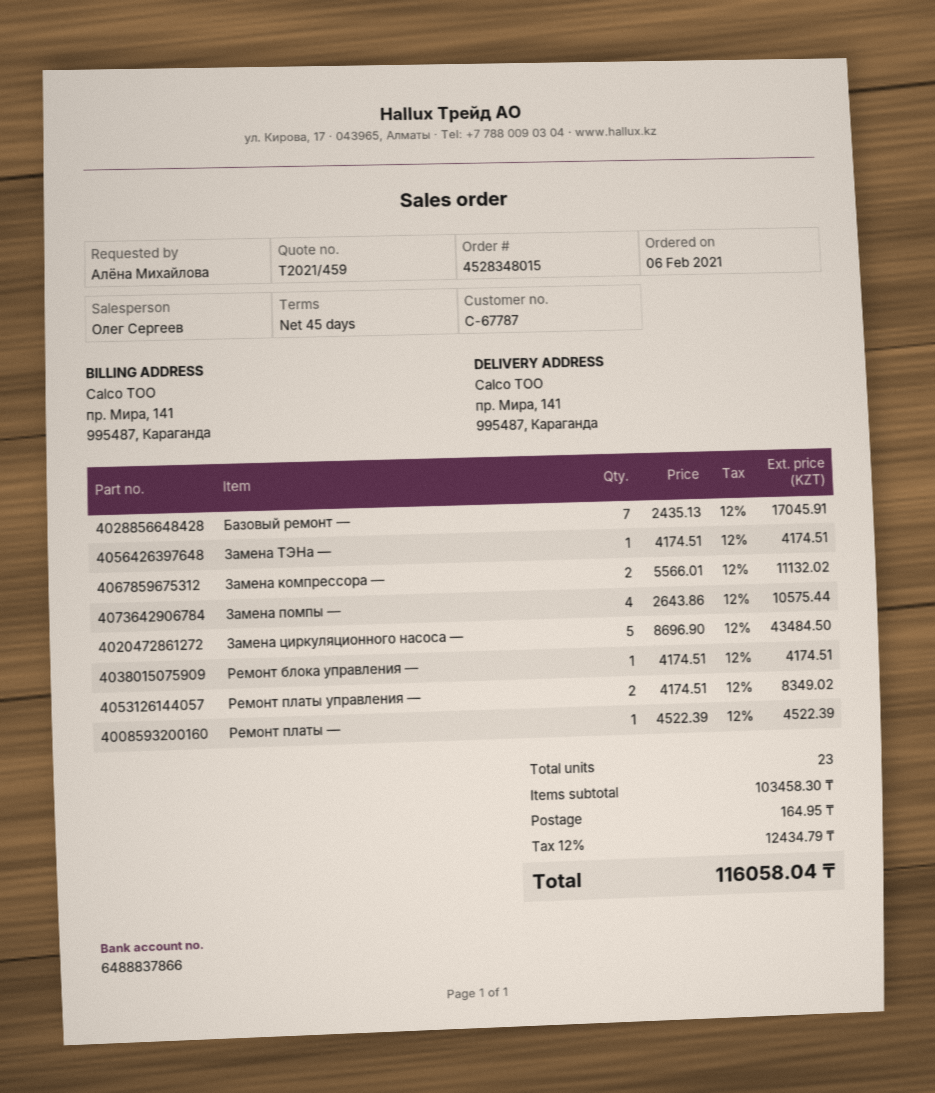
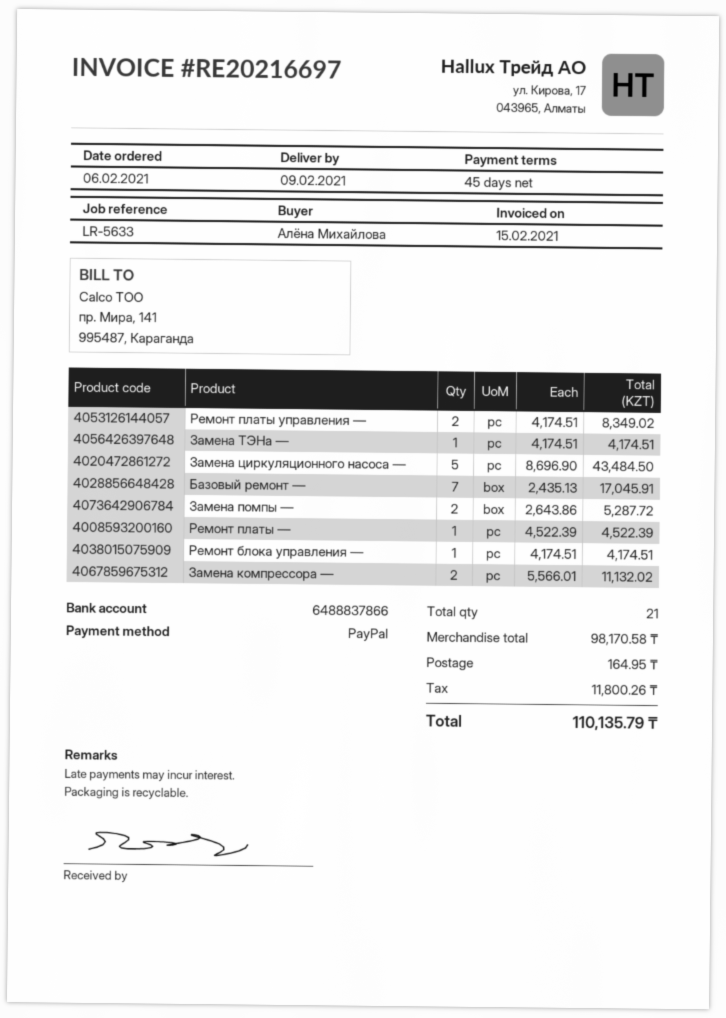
Замена помпы —: 4 x 2643.86 = 10575.44 -> 2 x 2643.86 = 5287.72
total quantity: 23 -> 21
subtotal: 103458.30 -> 98170.58
tax: 12434.79 -> 11800.26
total: 116058.04 -> 110135.79

